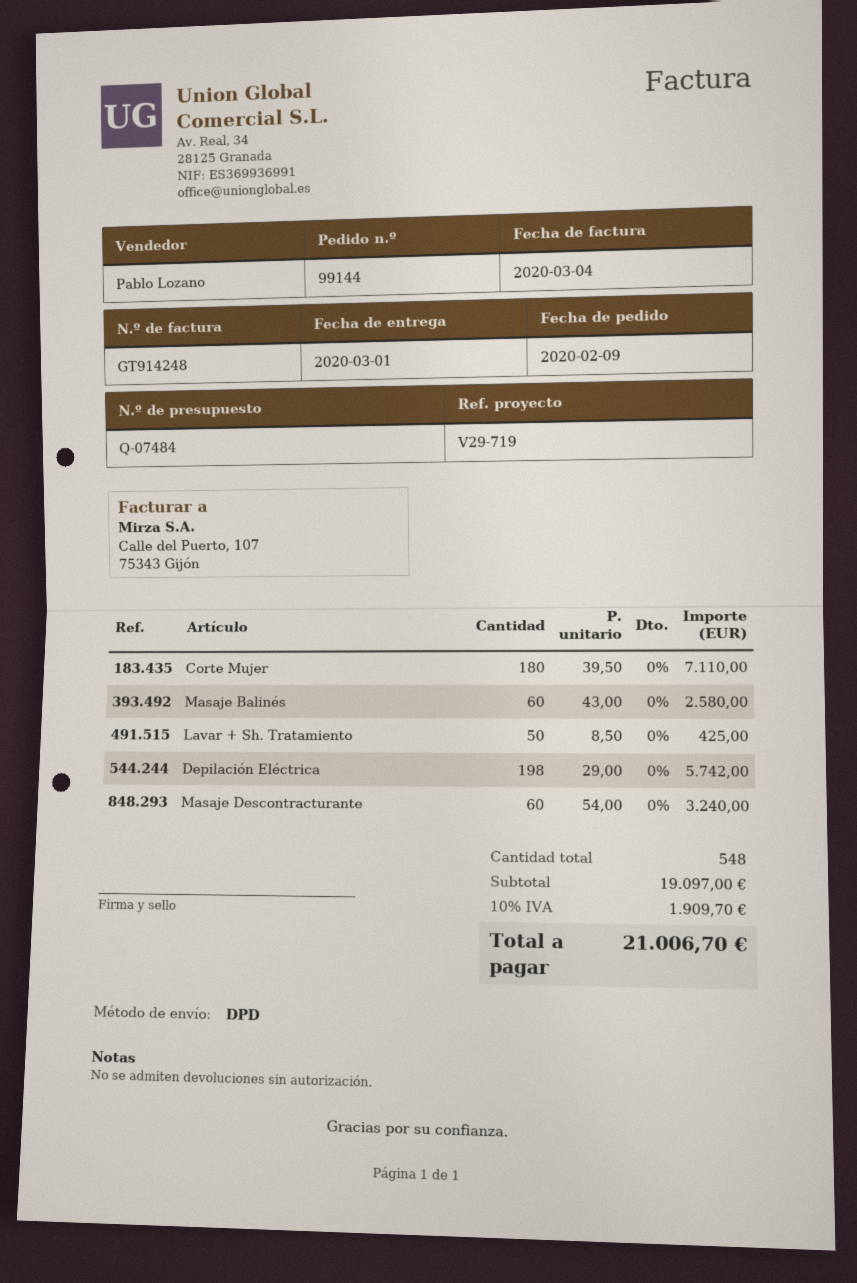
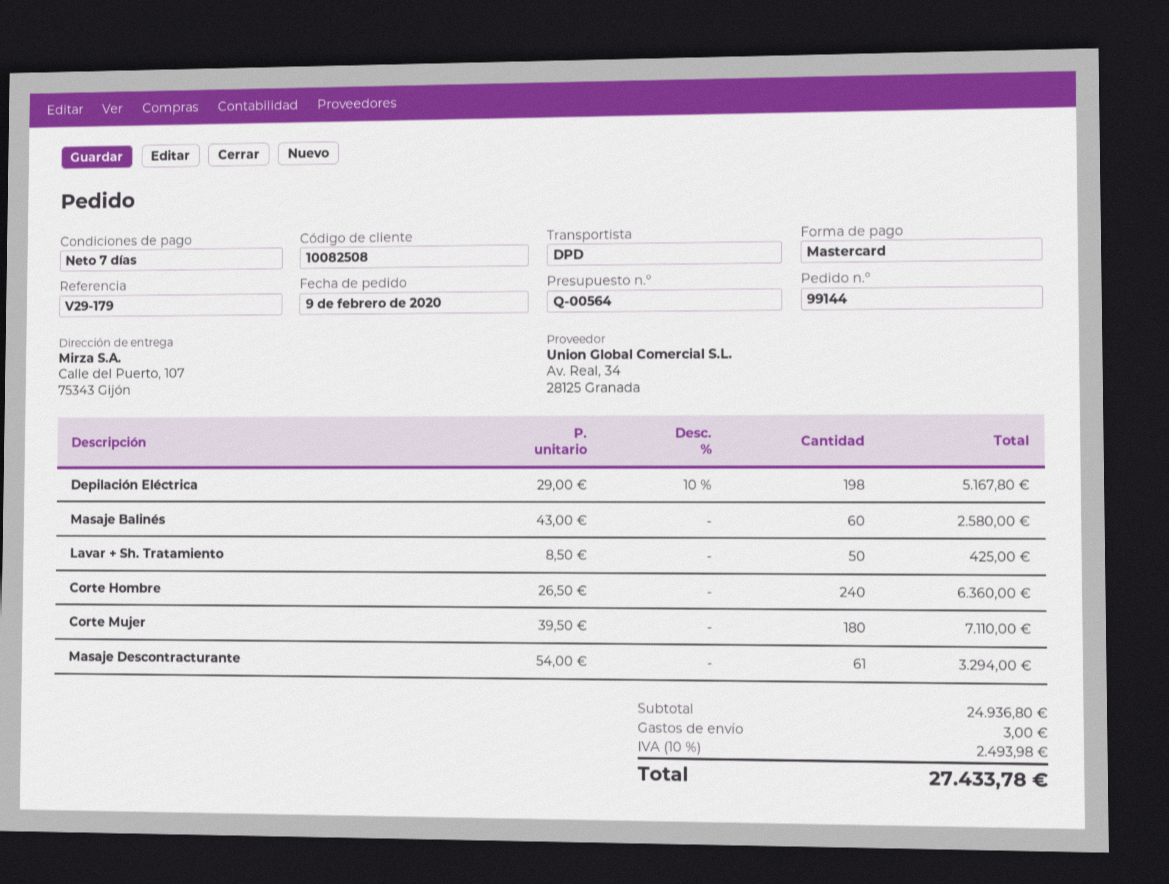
quote number: Q-07484 -> Q-00564
reference: V29-719 -> V29-179
Depilación Eléctrica: 198 x 29.00 = 5742.00 -> 198 x 29.00 - 10% = 5167.80
Masaje Descontracturante: 60 x 54.00 = 3240.00 -> 61 x 54.00 = 3294.00
Corte Hombre: none -> 240 x 26.50 = 6360.00
subtotal: 19097.00 -> 24936.80
shipping: none -> 3.00
tax: 10% = 1909.70 -> 10% = 2493.98
total: 21006.70 -> 27433.78

